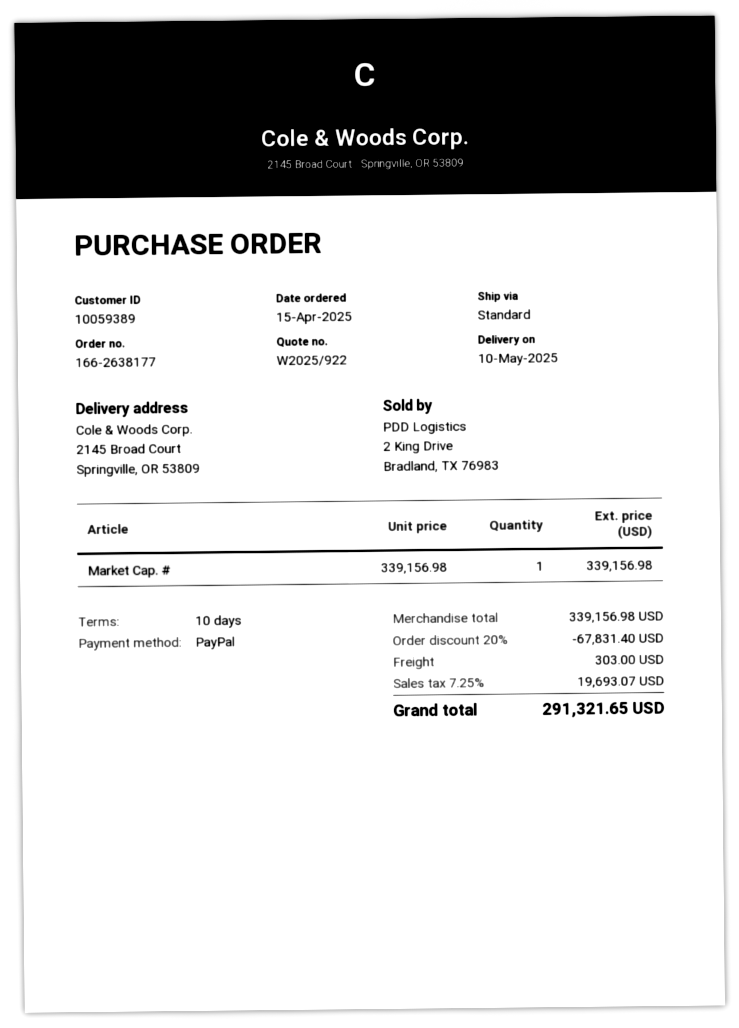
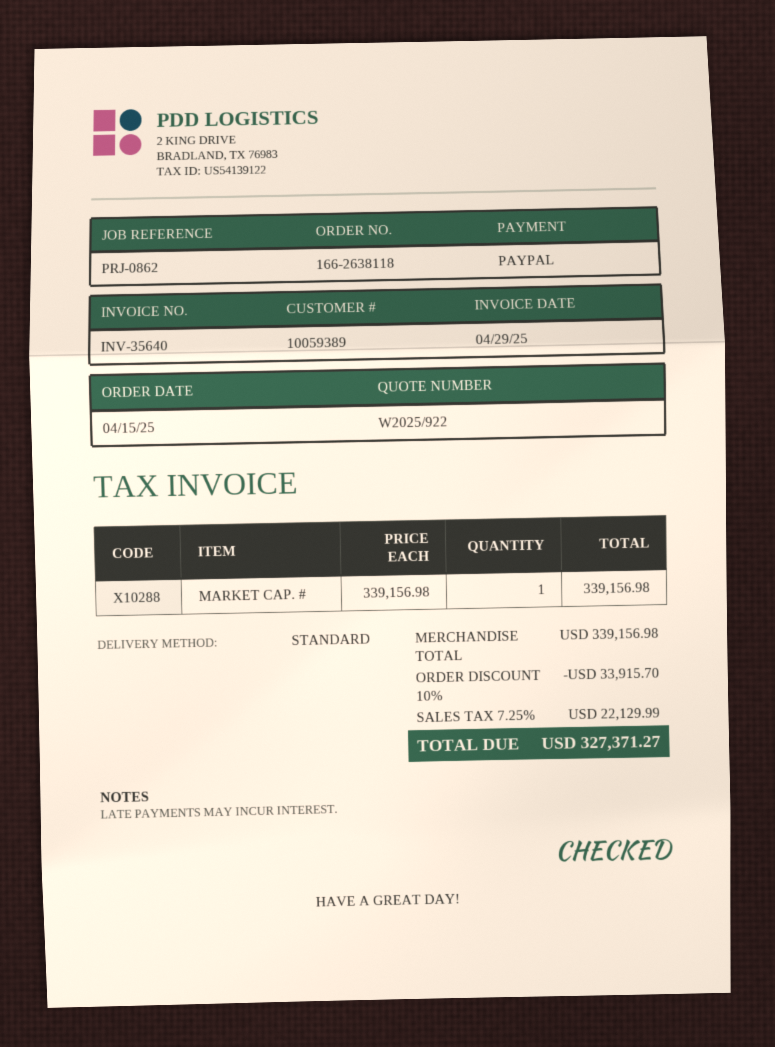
order number: 166-2638177 -> 166-2638118
discount: 20% = 67831.40 -> 10% = 33915.70
shipping: 303.00 -> none
tax: 7.25% = 19693.07 -> 7.25% = 22129.99
total: 291321.65 -> 327371.27

